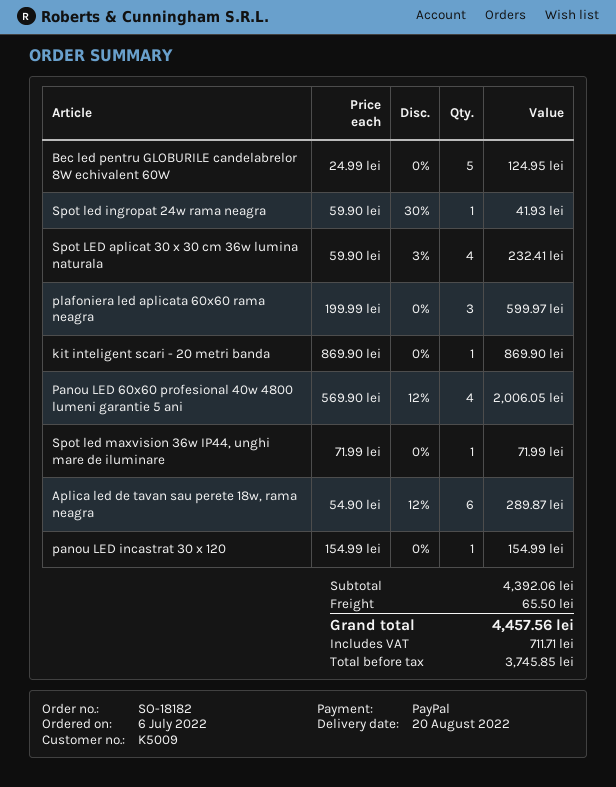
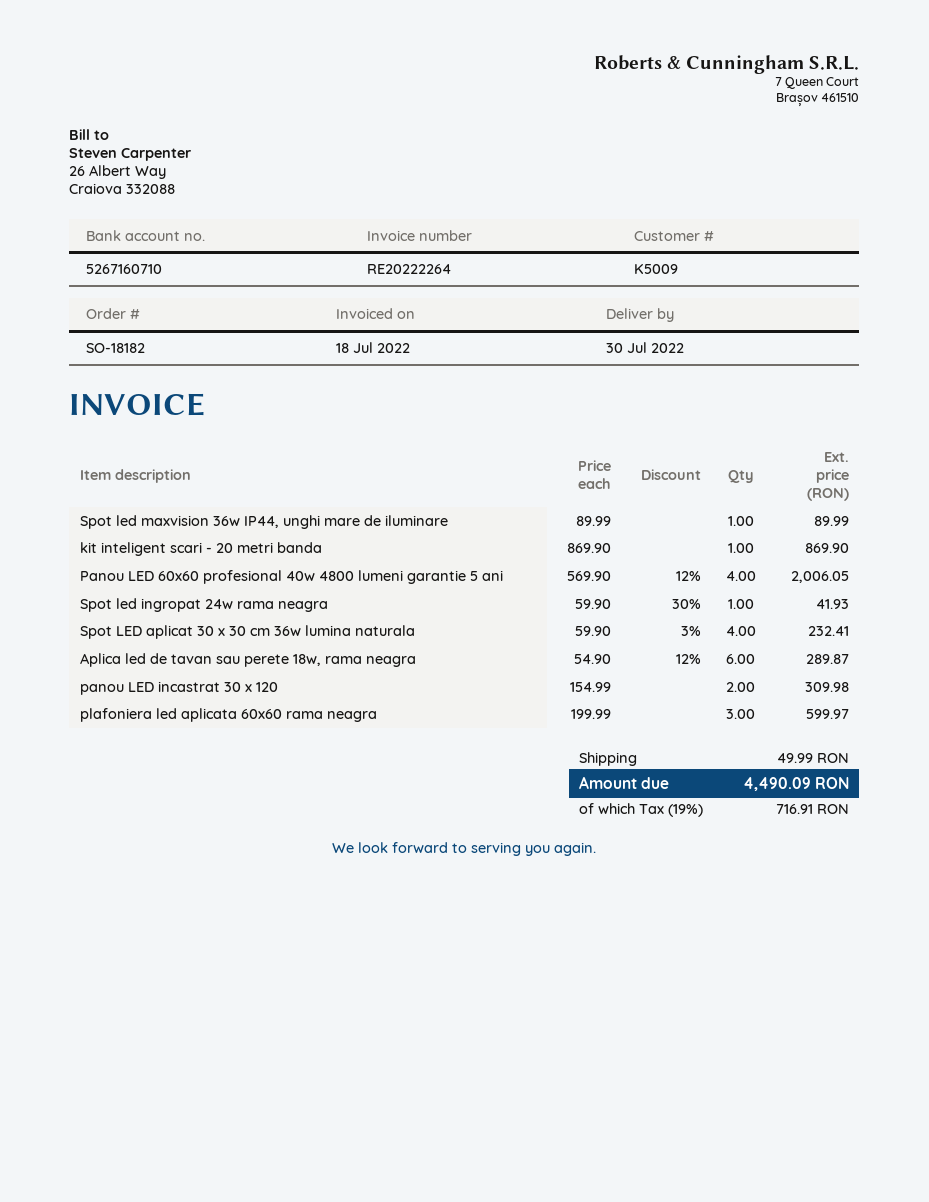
delivery date: 2022-08-20 -> 2022-07-30
Bec led pentru GLOBURILE candelabrelor 8W echivalent 60W: 5 x 24.99 = 124.95 -> none
Spot led maxvision 36w IP44, unghi mare de iluminare: 1 x 71.99 = 71.99 -> 1 x 89.99 = 89.99
panou LED incastrat 30 x 120: 1 x 154.99 = 154.99 -> 2 x 154.99 = 309.98
shipping: 65.50 -> 49.99
tax: 711.71 -> 716.91
total: 4457.56 -> 4490.09

